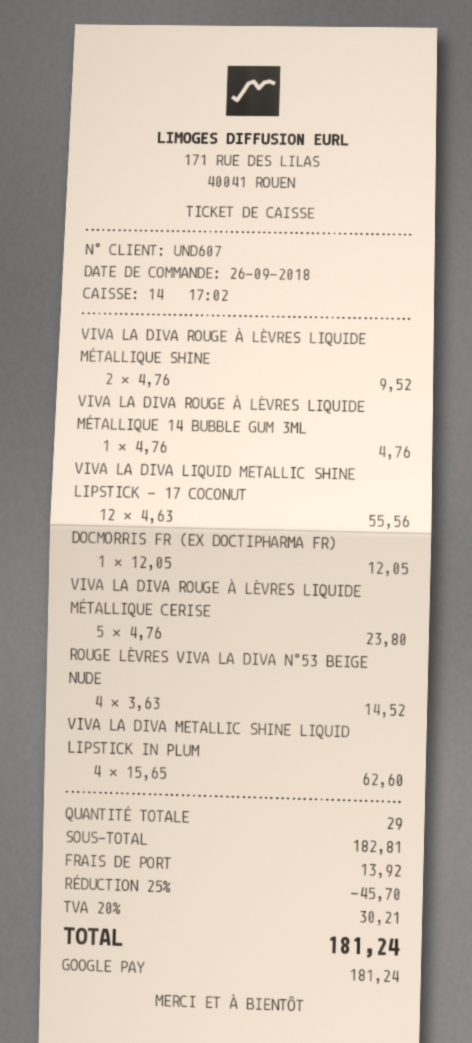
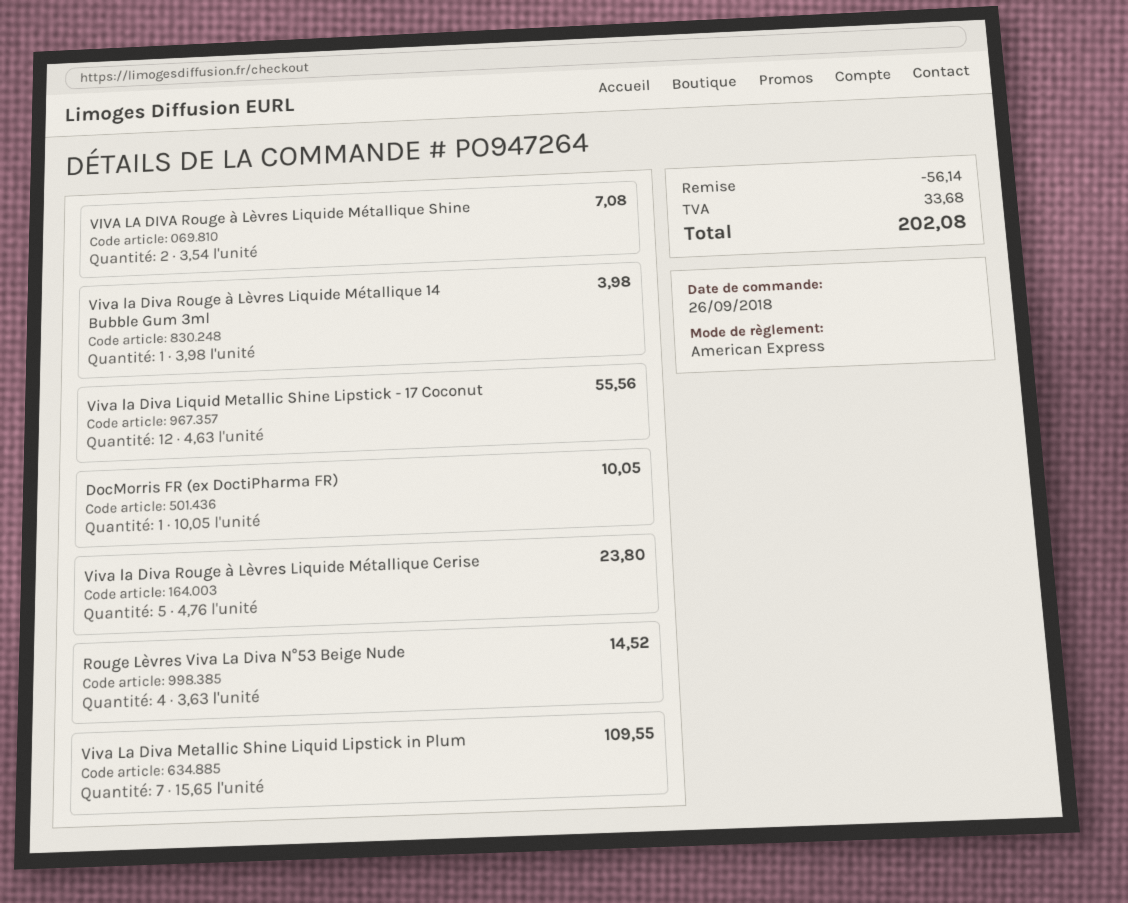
payment method: Google Pay -> American Express
VIVA LA DIVA ROUGE À LÈVRES LIQUIDE MÉTALLIQUE SHINE: 2 x 4.76 = 9.52 -> 2 x 3.54 = 7.08
VIVA LA DIVA ROUGE À LÈVRES LIQUIDE MÉTALLIQUE 14 BUBBLE GUM 3ML: 1 x 4.76 = 4.76 -> 1 x 3.98 = 3.98
DOCMORRIS FR (EX DOCTIPHARMA FR): 1 x 12.05 = 12.05 -> 1 x 10.05 = 10.05
VIVA LA DIVA METALLIC SHINE LIQUID LIPSTICK IN PLUM: 4 x 15.65 = 62.60 -> 7 x 15.65 = 109.55
discount: 45.70 -> 56.14
shipping: 13.92 -> none
tax: 30.21 -> 33.68
total: 181.24 -> 202.08

